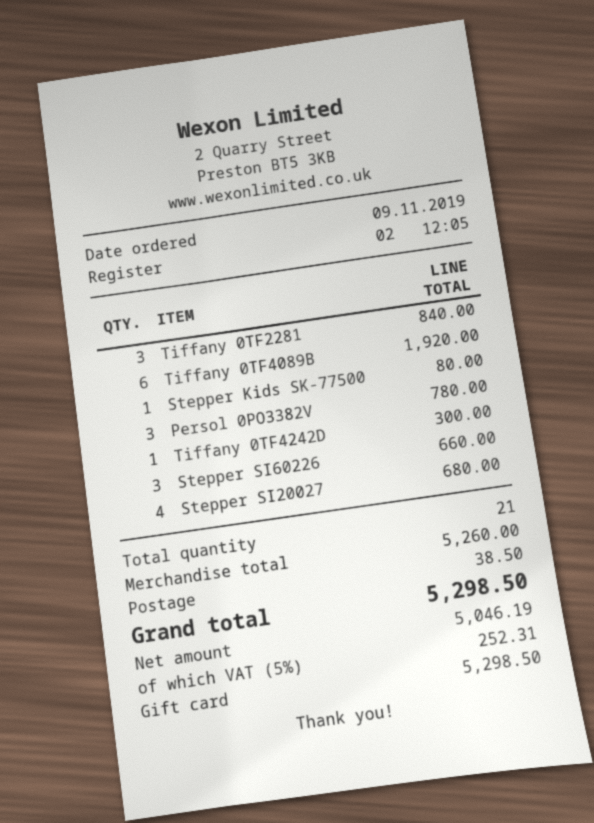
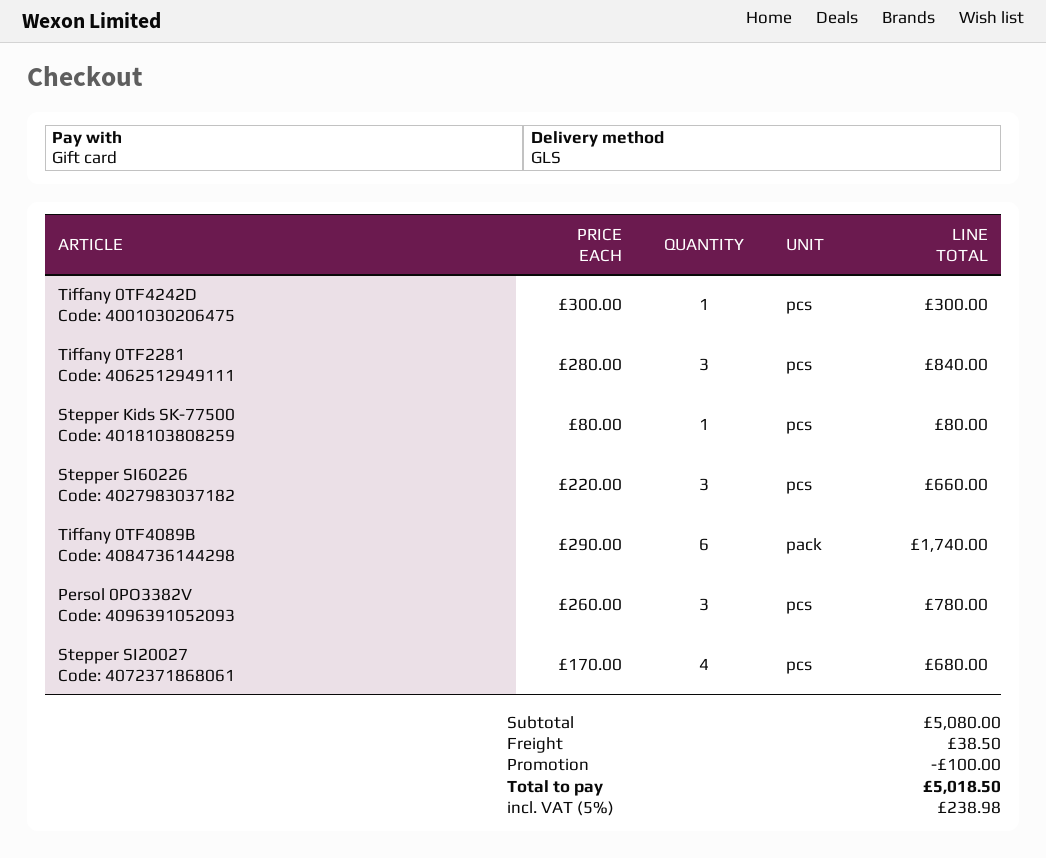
Tiffany 0TF4089B: 6 for 1920.00 -> 6 for 1740.00
subtotal: 5260.00 -> 5080.00
discount: none -> 100.00
tax: 5% = 252.31 -> 5% = 238.98
total: 5298.50 -> 5018.50

